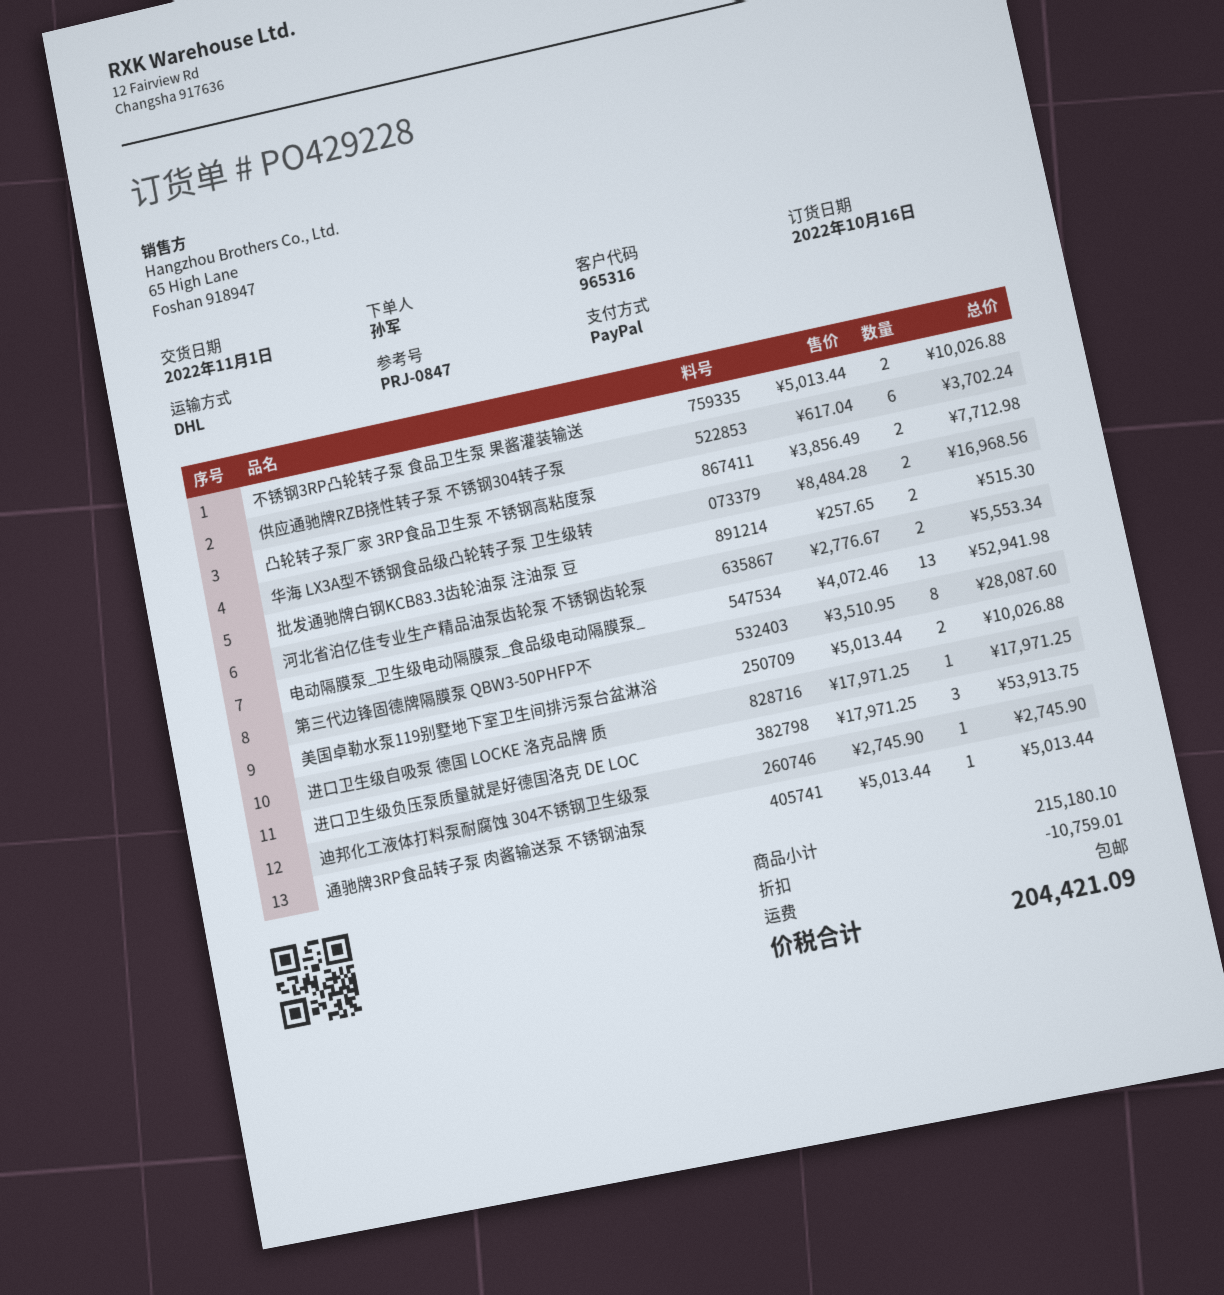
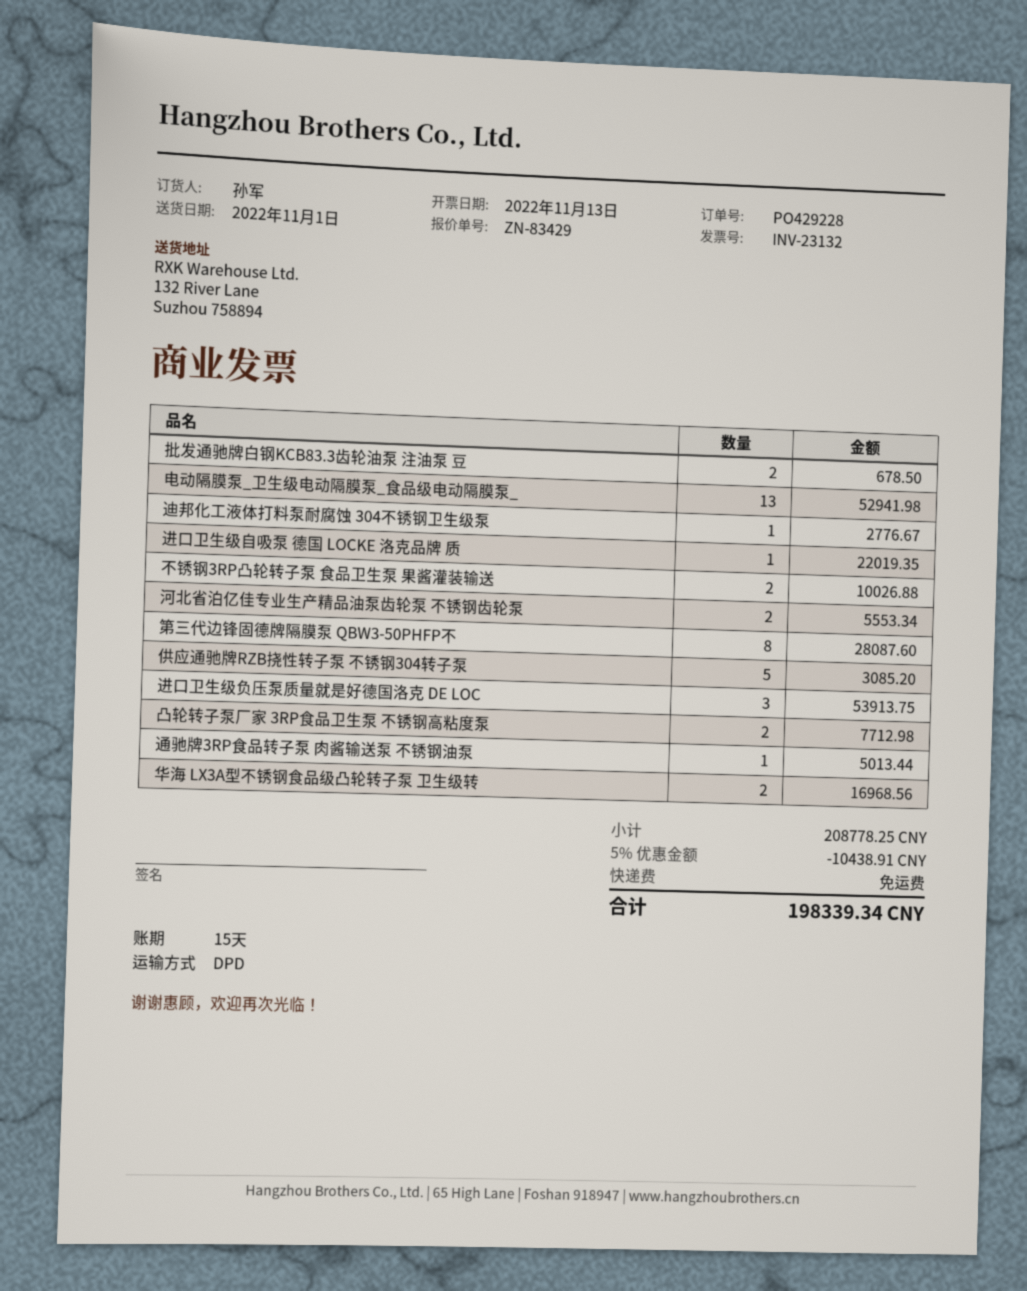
shipping method: DHL -> DPD
供应通驰牌RZB挠性转子泵 不锈钢304转子泵: 6 for 3702.24 -> 5 for 3085.20
批发通驰牌白钢KCB83.3齿轮油泵 注油泵 豆: 2 for 515.30 -> 2 for 678.50
美国卓勒水泵119别墅地下室卫生间排污泵台盆淋浴: 2 for 10026.88 -> none
进口卫生级自吸泵 德国 LOCKE 洛克品牌 质: 1 for 17971.25 -> 1 for 22019.35
迪邦化工液体打料泵耐腐蚀 304不锈钢卫生级泵: 1 for 2745.90 -> 1 for 2776.67
subtotal: 215180.10 -> 208778.25
discount: 10759.01 -> 10438.91
total: 204421.09 -> 198339.34

